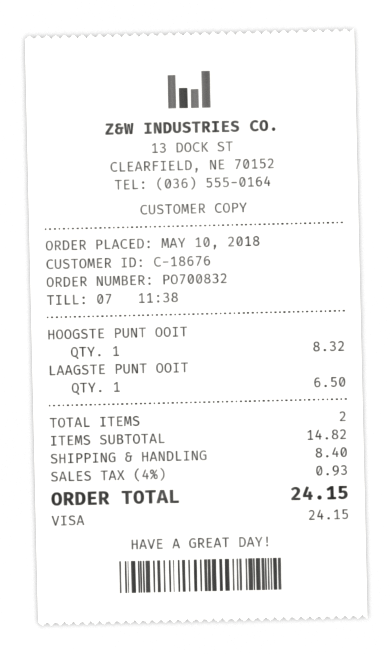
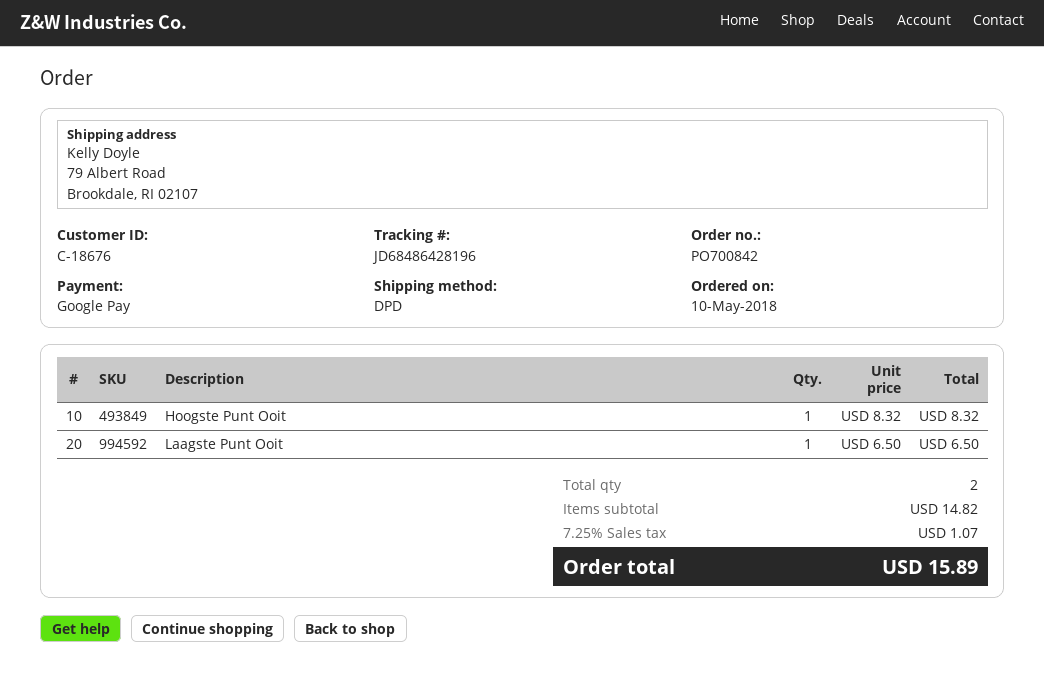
order number: PO700832 -> PO700842
payment method: Visa -> Google Pay
shipping: 8.40 -> none
tax: 4% = 0.93 -> 7.25% = 1.07
total: 24.15 -> 15.89

